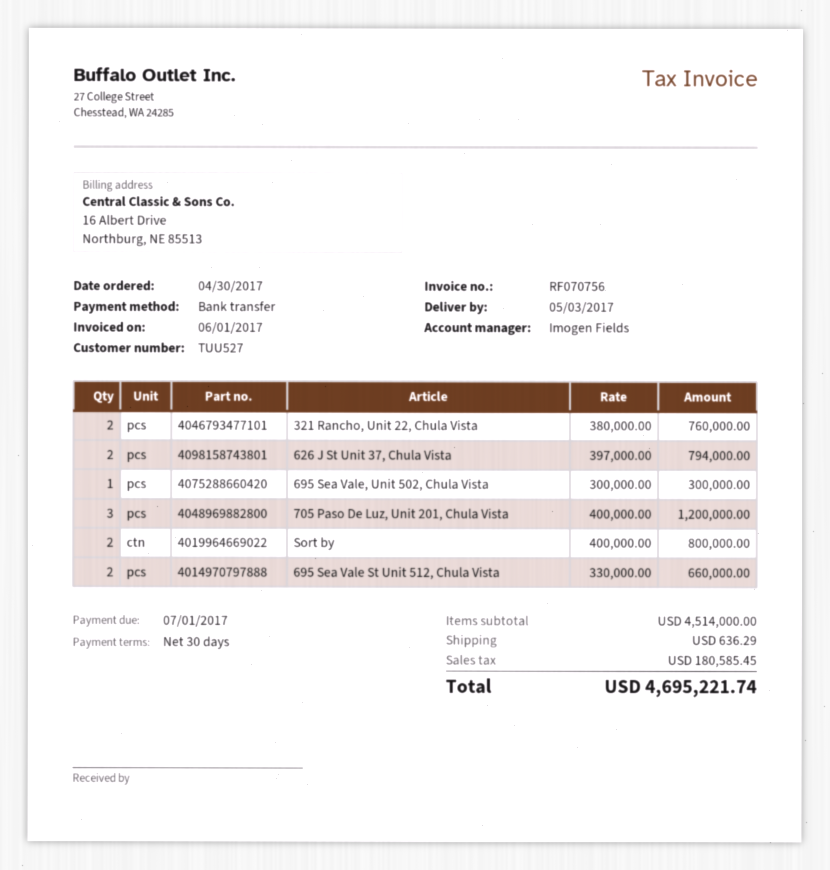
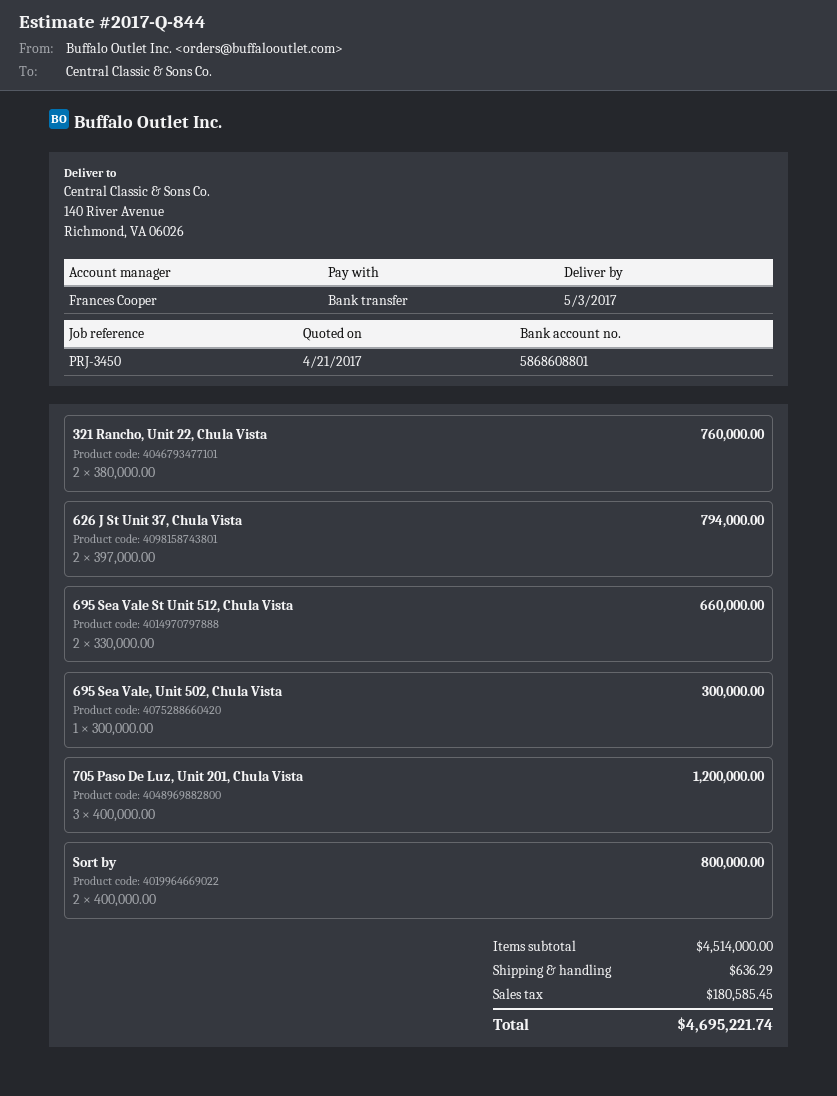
sales rep: Imogen Fields -> Frances Cooper

